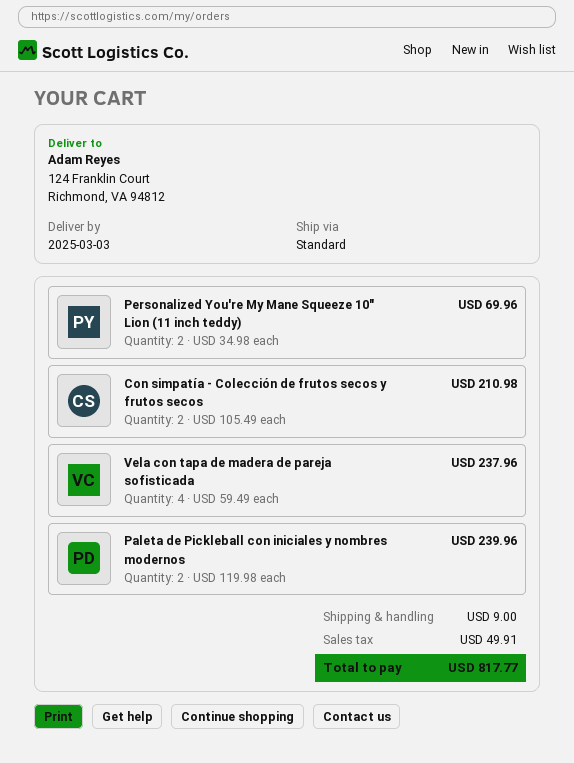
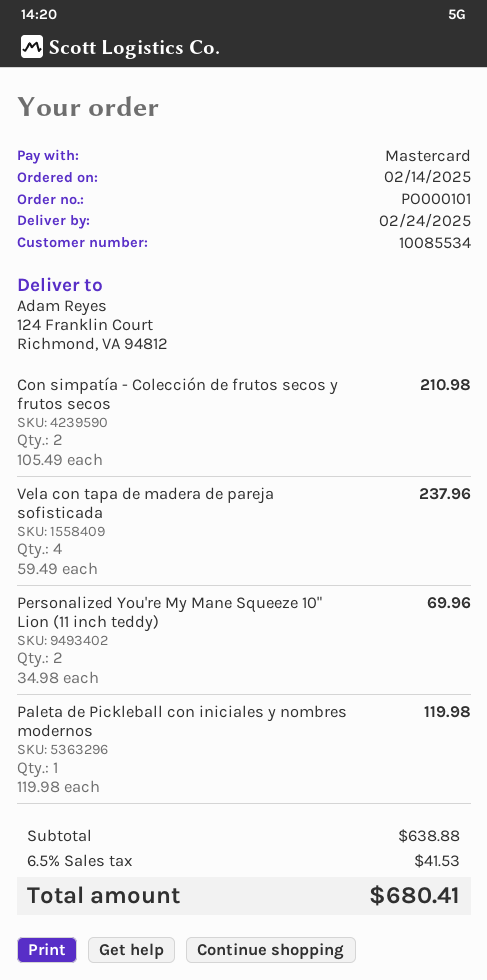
delivery date: 2025-03-03 -> 2025-02-24
Paleta de Pickleball con iniciales y nombres modernos: 2 x 119.98 = 239.96 -> 1 x 119.98 = 119.98
shipping: 9.00 -> none
tax: 49.91 -> 41.53
total: 817.77 -> 680.41

